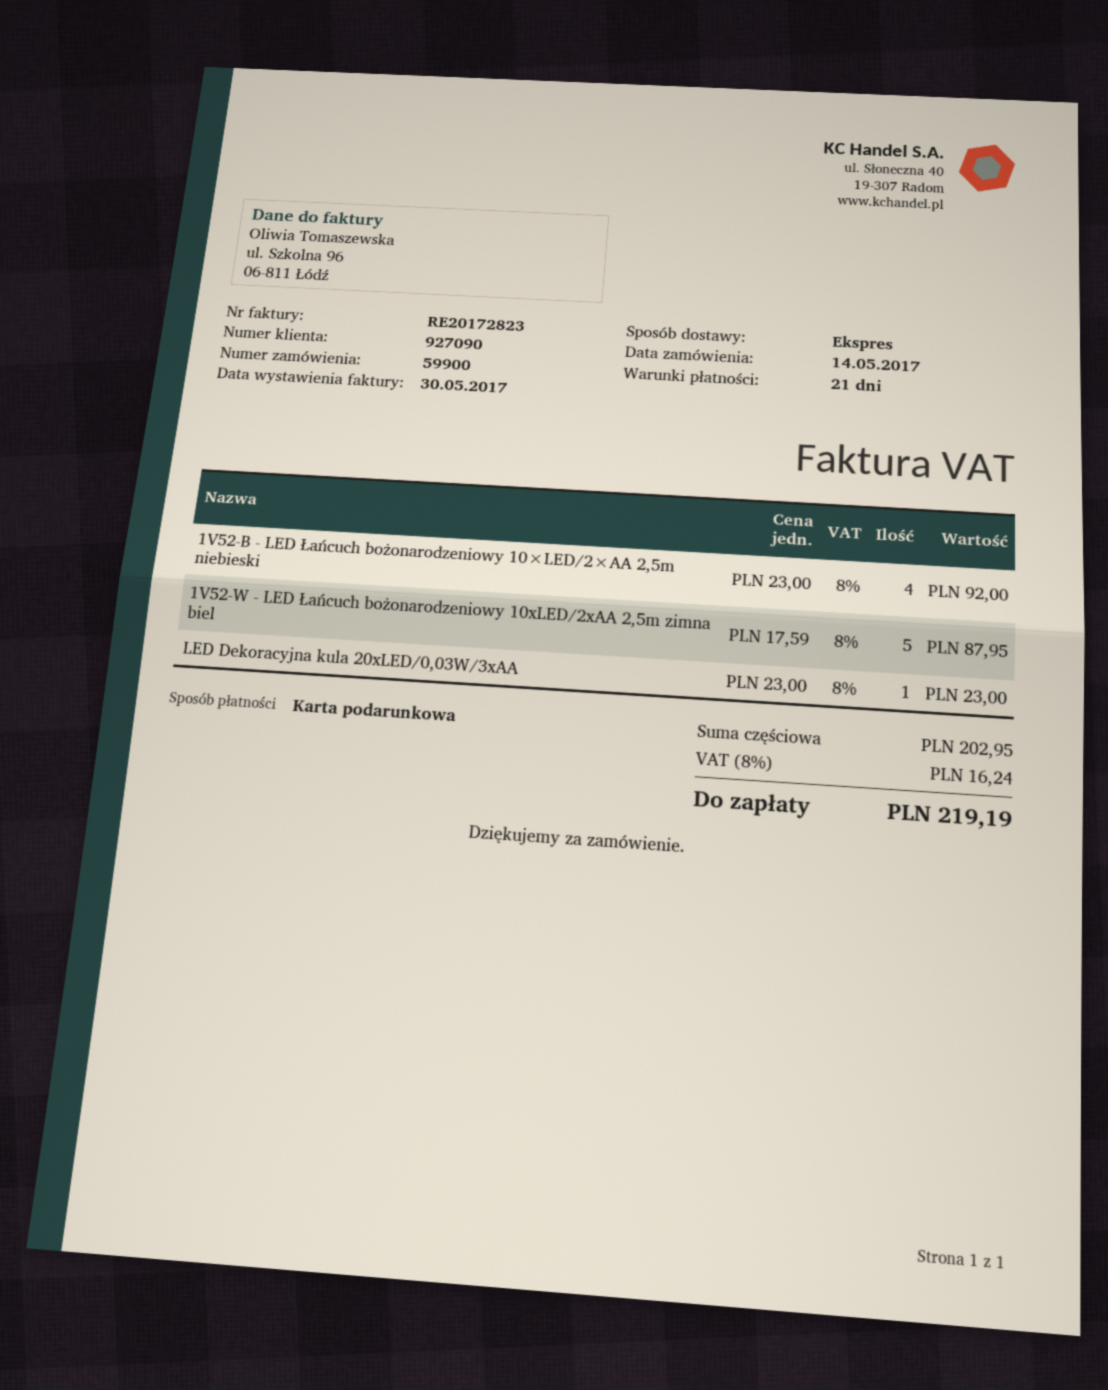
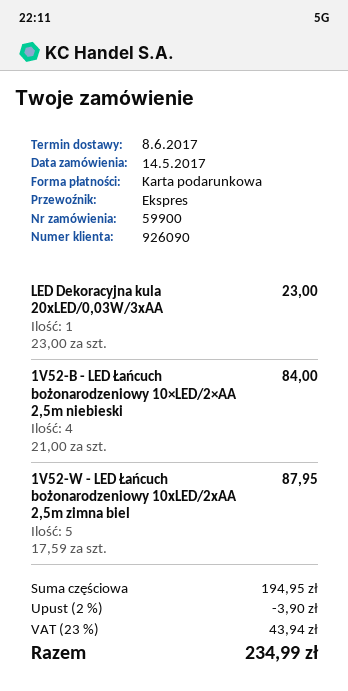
customer number: 927090 -> 926090
1V52-B - LED Łańcuch bożonarodzeniowy 10×LED/2×AA 2,5m niebieski: 4 x 23.00 = 92.00 -> 4 x 21.00 = 84.00
subtotal: 202.95 -> 194.95
discount: none -> 2% = 3.90
tax: 8% = 16.24 -> 23% = 43.94
total: 219.19 -> 234.99

